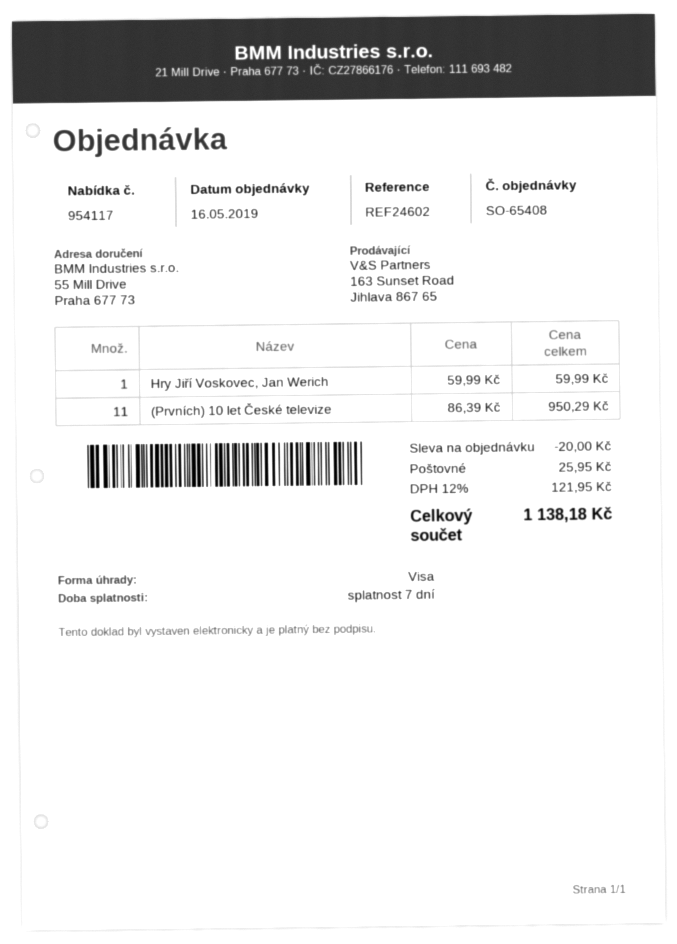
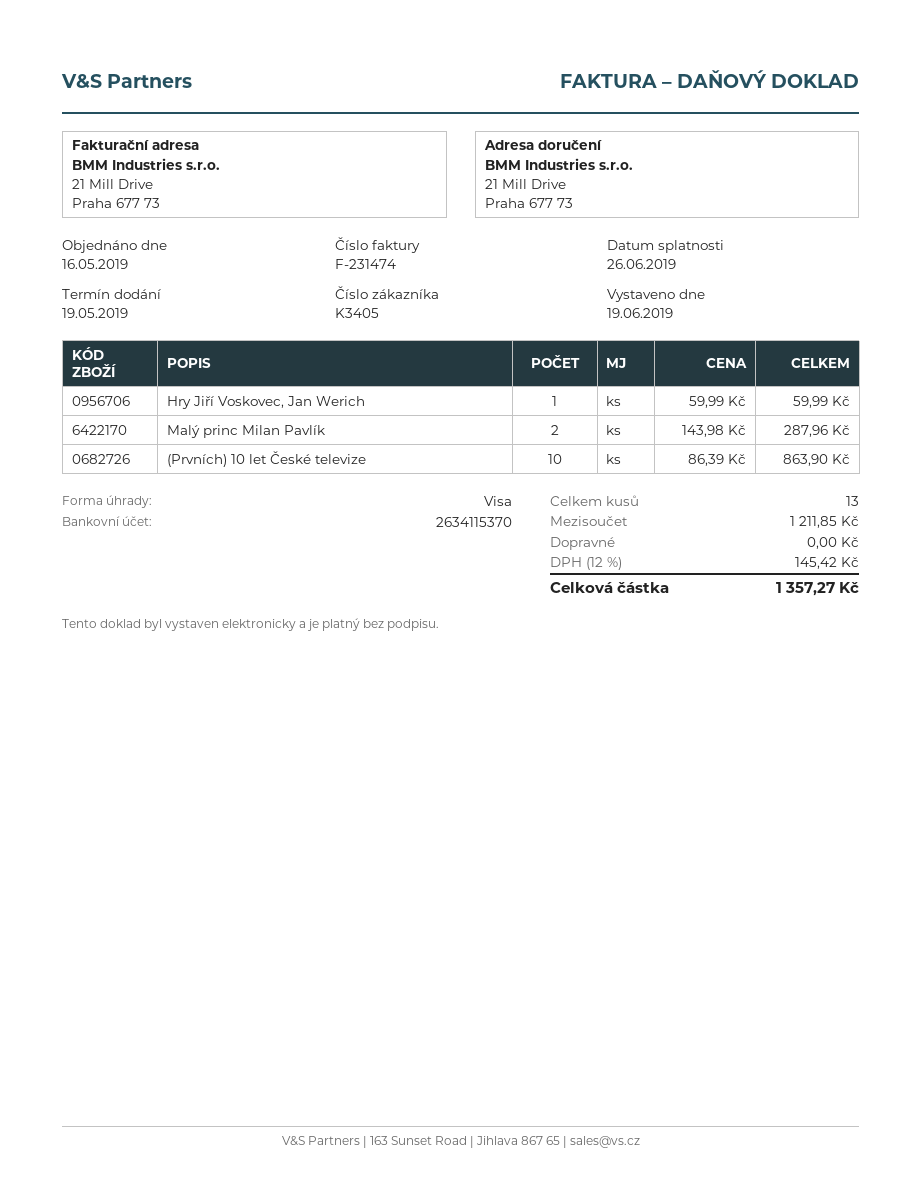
ship to: 55 Mill Drive, Praha 677 73 -> 21 Mill Drive, Praha 677 73
(Prvních) 10 let České televize: 11 x 86.39 = 950.29 -> 10 x 86.39 = 863.90
Malý princ Milan Pavlík: none -> 2 x 143.98 = 287.96
discount: 20.00 -> none
shipping: 25.95 -> 0.00
tax: 12% = 121.95 -> 12% = 145.42
total: 1138.18 -> 1357.27

